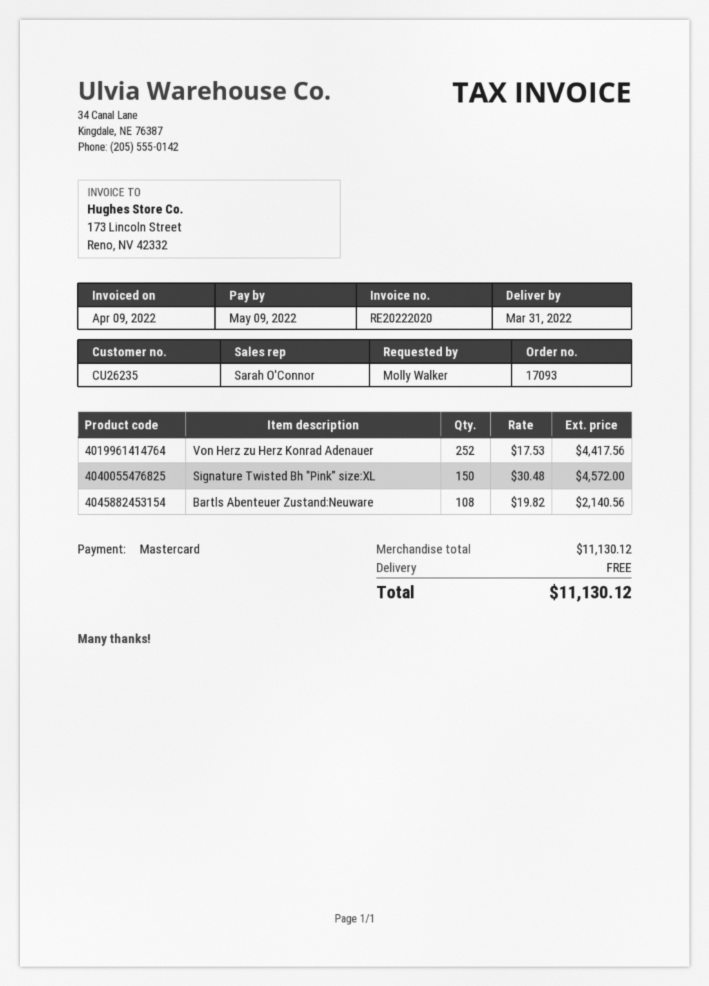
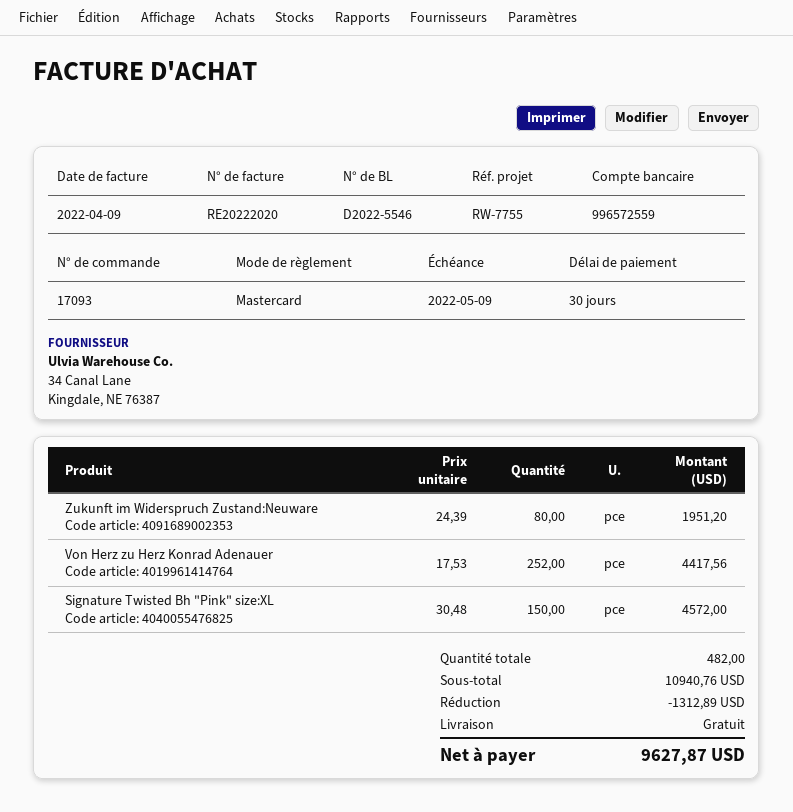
Bartls Abenteuer Zustand:Neuware: 108 x 19.82 = 2140.56 -> none
Zukunft im Widerspruch Zustand:Neuware: none -> 80 x 24.39 = 1951.20
subtotal: 11130.12 -> 10940.76
discount: none -> 1312.89
total: 11130.12 -> 9627.87

